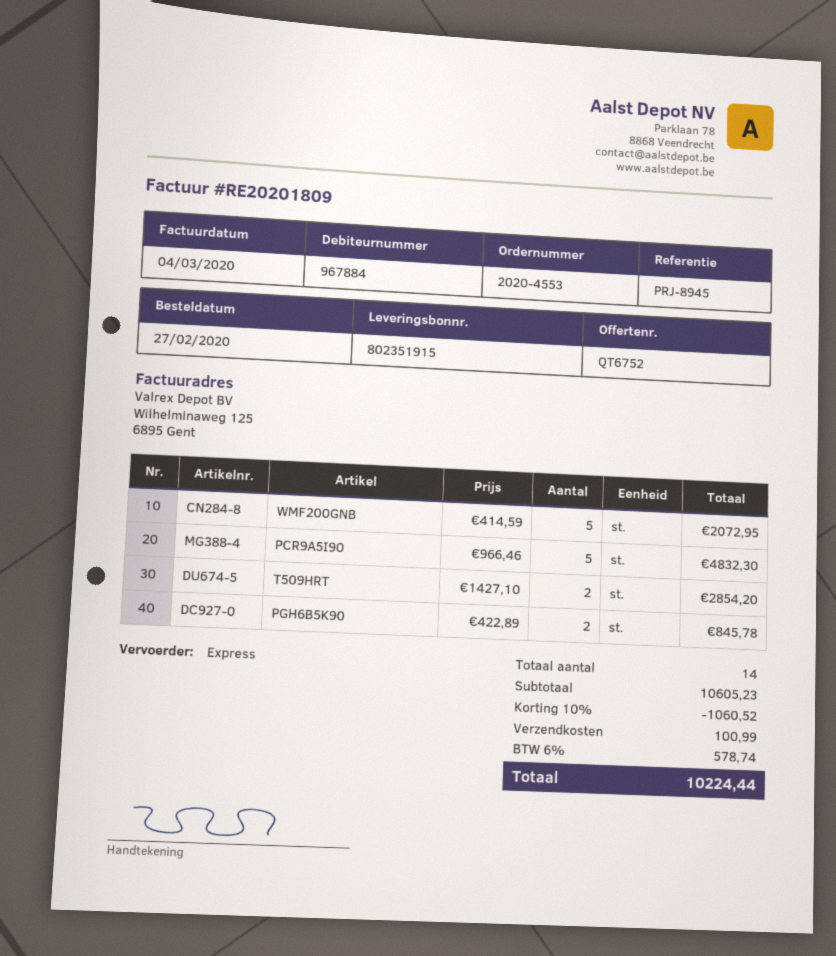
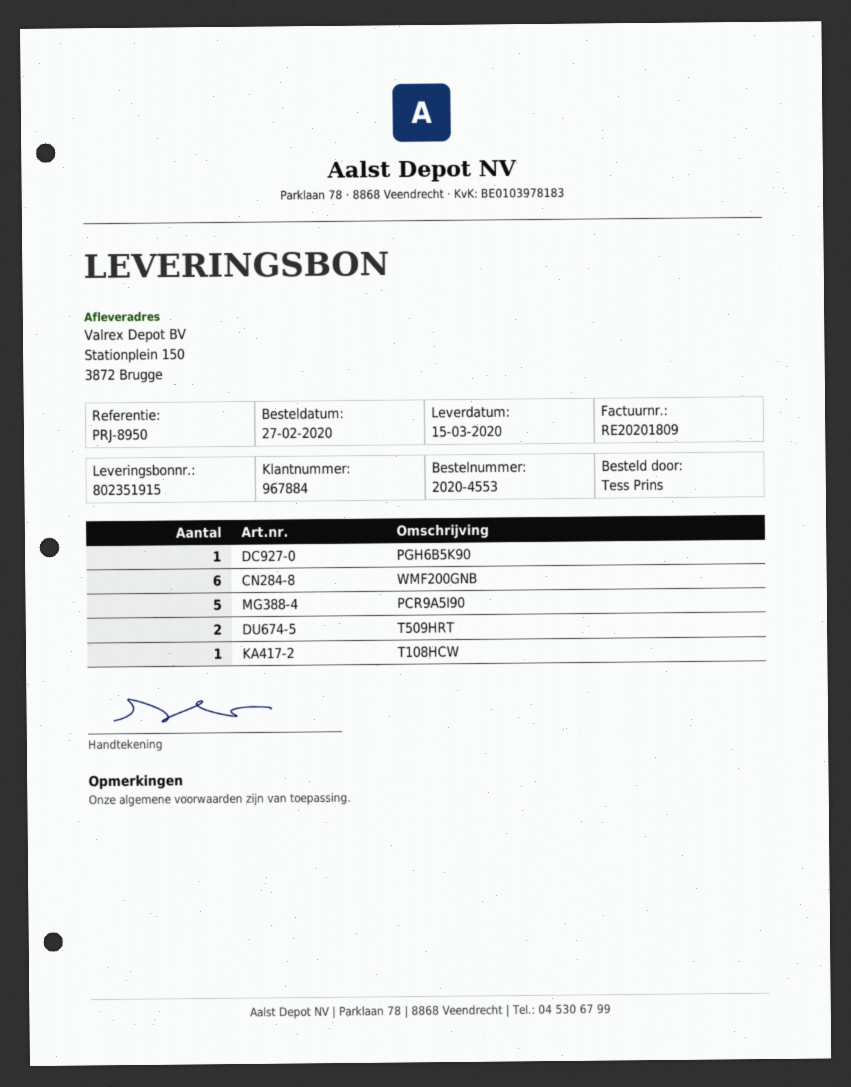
reference: PRJ-8945 -> PRJ-8950
WMF200GNB: 5 -> 6
PGH6B5K90: 2 -> 1
T108HCW: none -> 1

